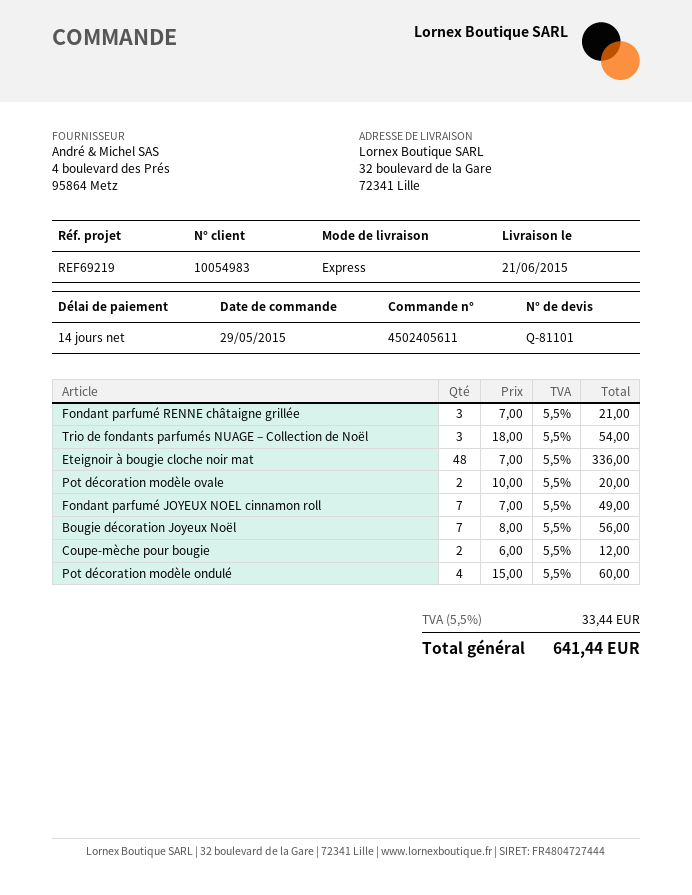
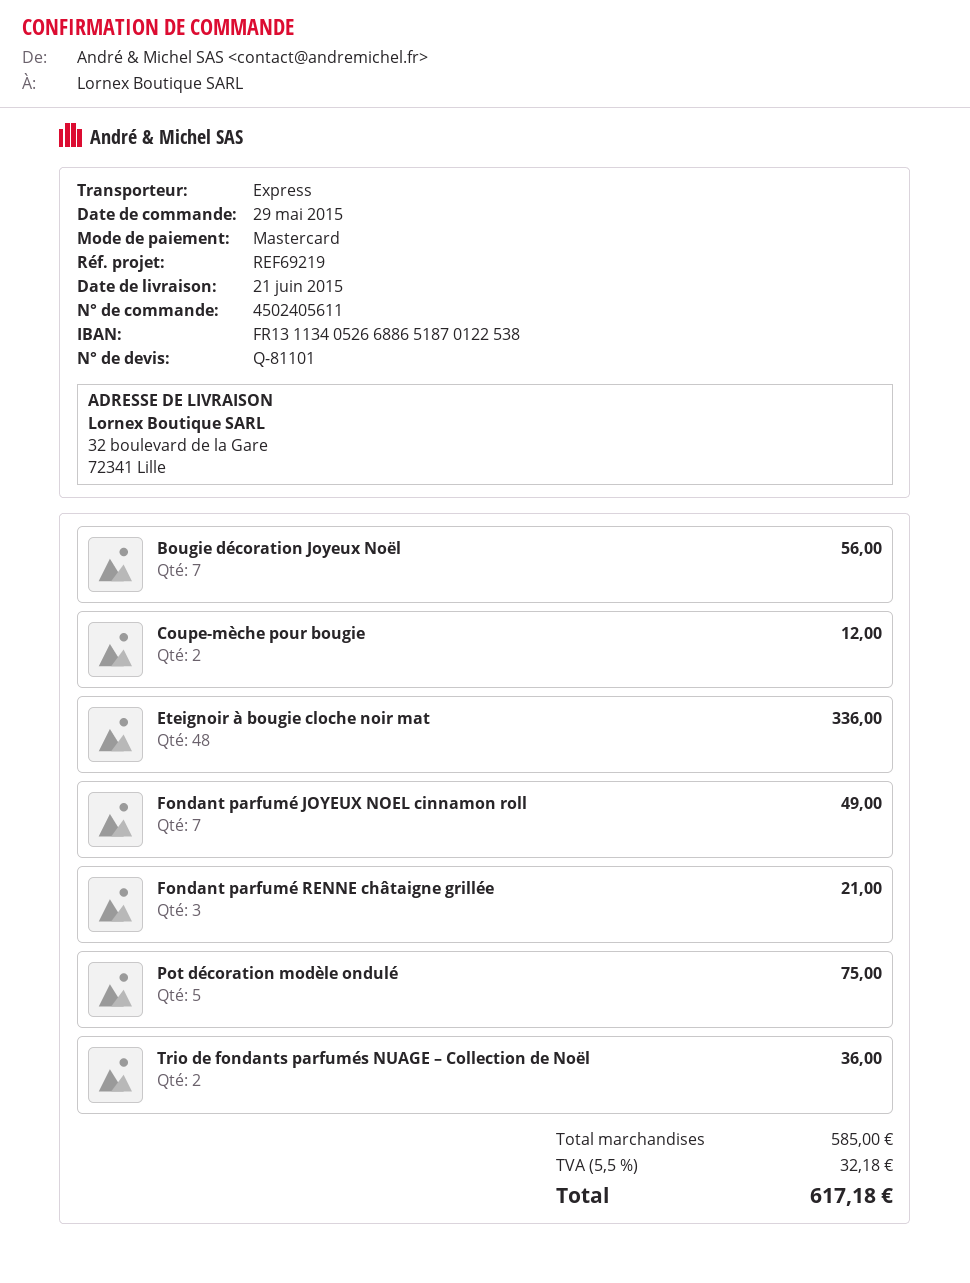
Trio de fondants parfumés NUAGE – Collection de Noël: 3 for 54.00 -> 2 for 36.00
Pot décoration modèle ovale: 2 for 20.00 -> none
Pot décoration modèle ondulé: 4 for 60.00 -> 5 for 75.00
tax: 5.5% = 33.44 -> 5.5% = 32.18
total: 641.44 -> 617.18

